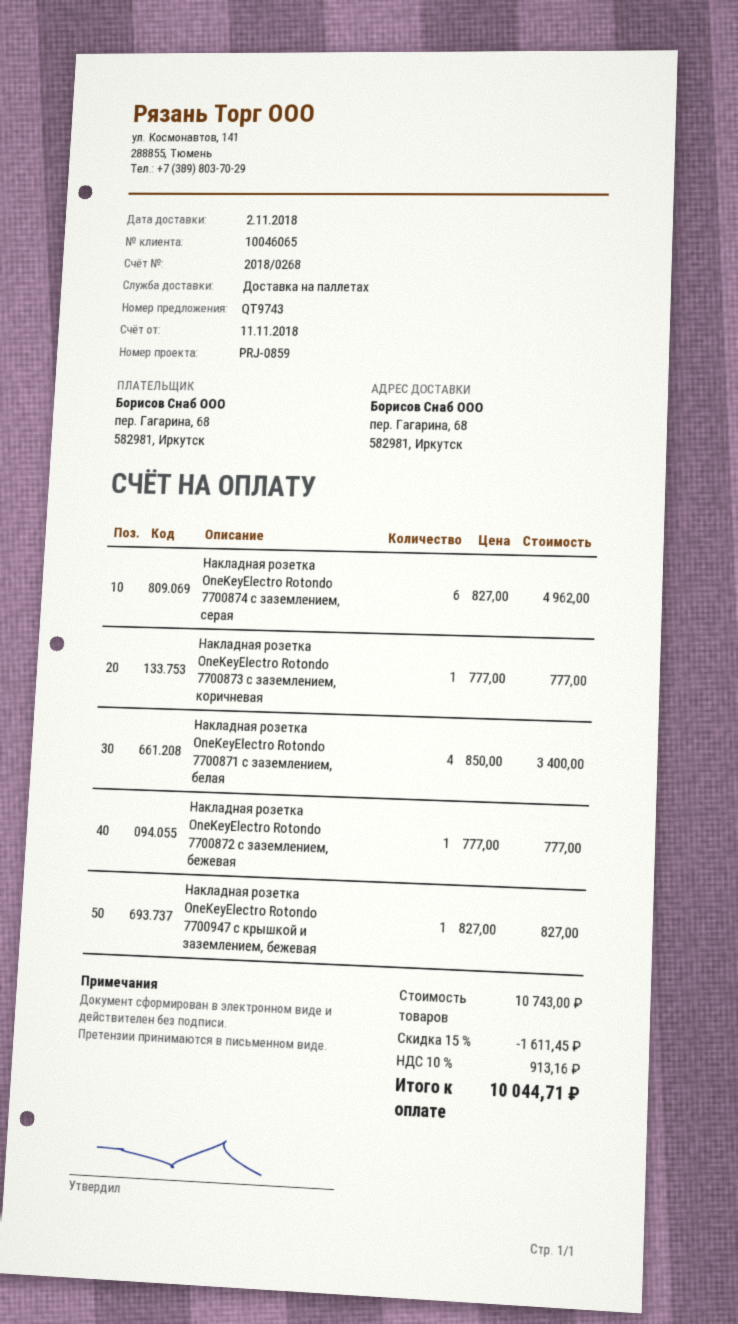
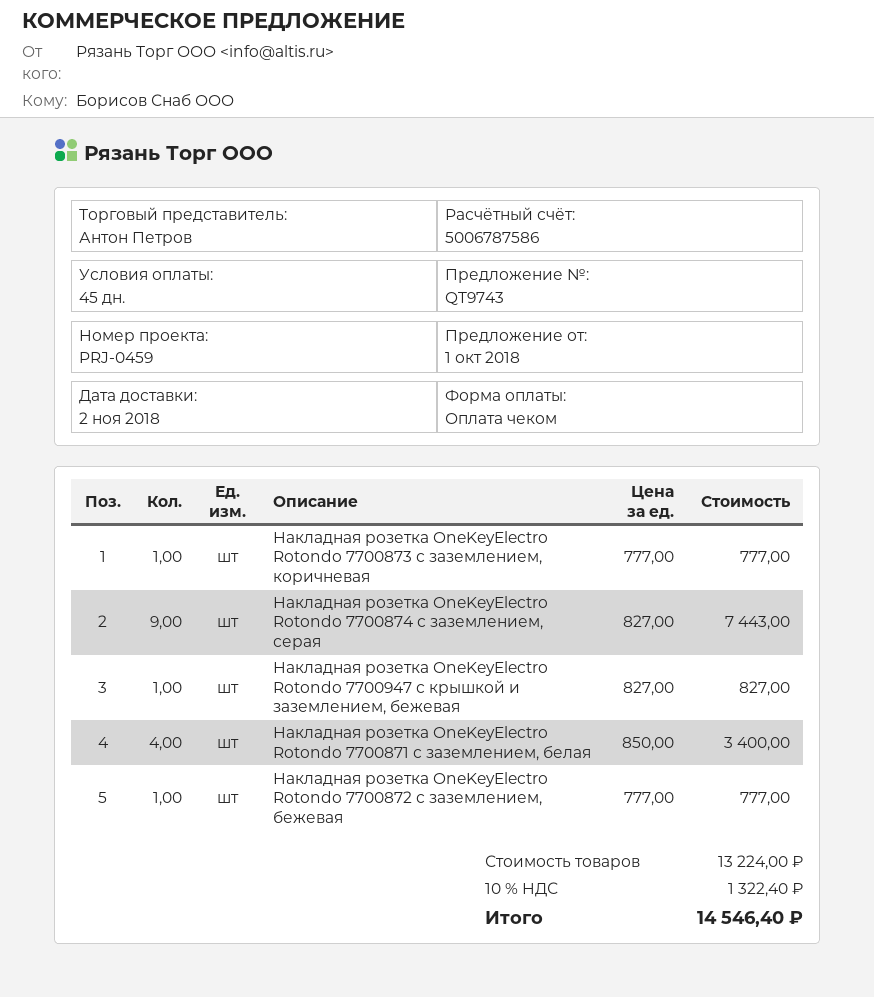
reference: PRJ-0859 -> PRJ-0459
Накладная розетка OneKeyElectro Rotondo 7700874 с заземлением, серая: 6 x 827.00 = 4962.00 -> 9 x 827.00 = 7443.00
subtotal: 10743.00 -> 13224.00
discount: 15% = 1611.45 -> none
tax: 10% = 913.16 -> 10% = 1322.40
total: 10044.71 -> 14546.40

